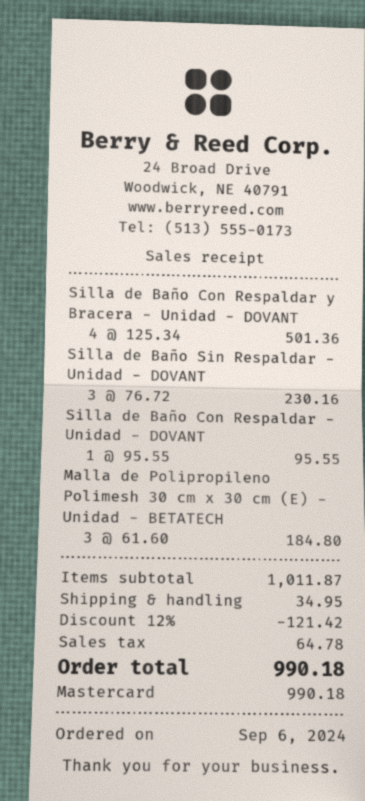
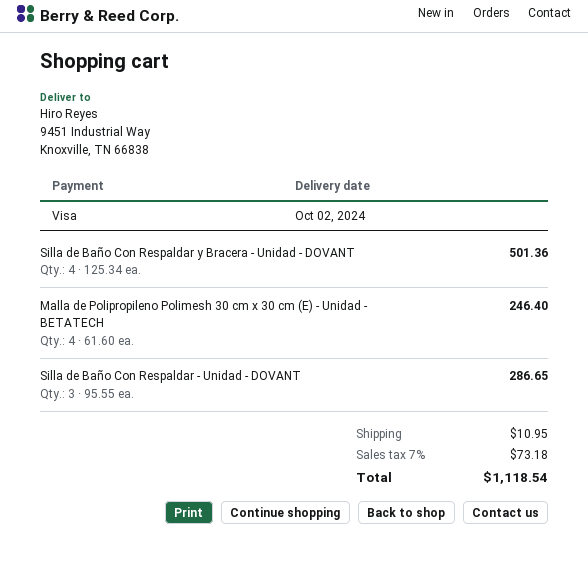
payment method: Mastercard -> Visa
Silla de Baño Sin Respaldar - Unidad - DOVANT: 3 x 76.72 = 230.16 -> none
Silla de Baño Con Respaldar - Unidad - DOVANT: 1 x 95.55 = 95.55 -> 3 x 95.55 = 286.65
Malla de Polipropileno Polimesh 30 cm x 30 cm (E) - Unidad - BETATECH: 3 x 61.60 = 184.80 -> 4 x 61.60 = 246.40
discount: 12% = 121.42 -> none
shipping: 34.95 -> 10.95
tax: 64.78 -> 73.18
total: 990.18 -> 1118.54

